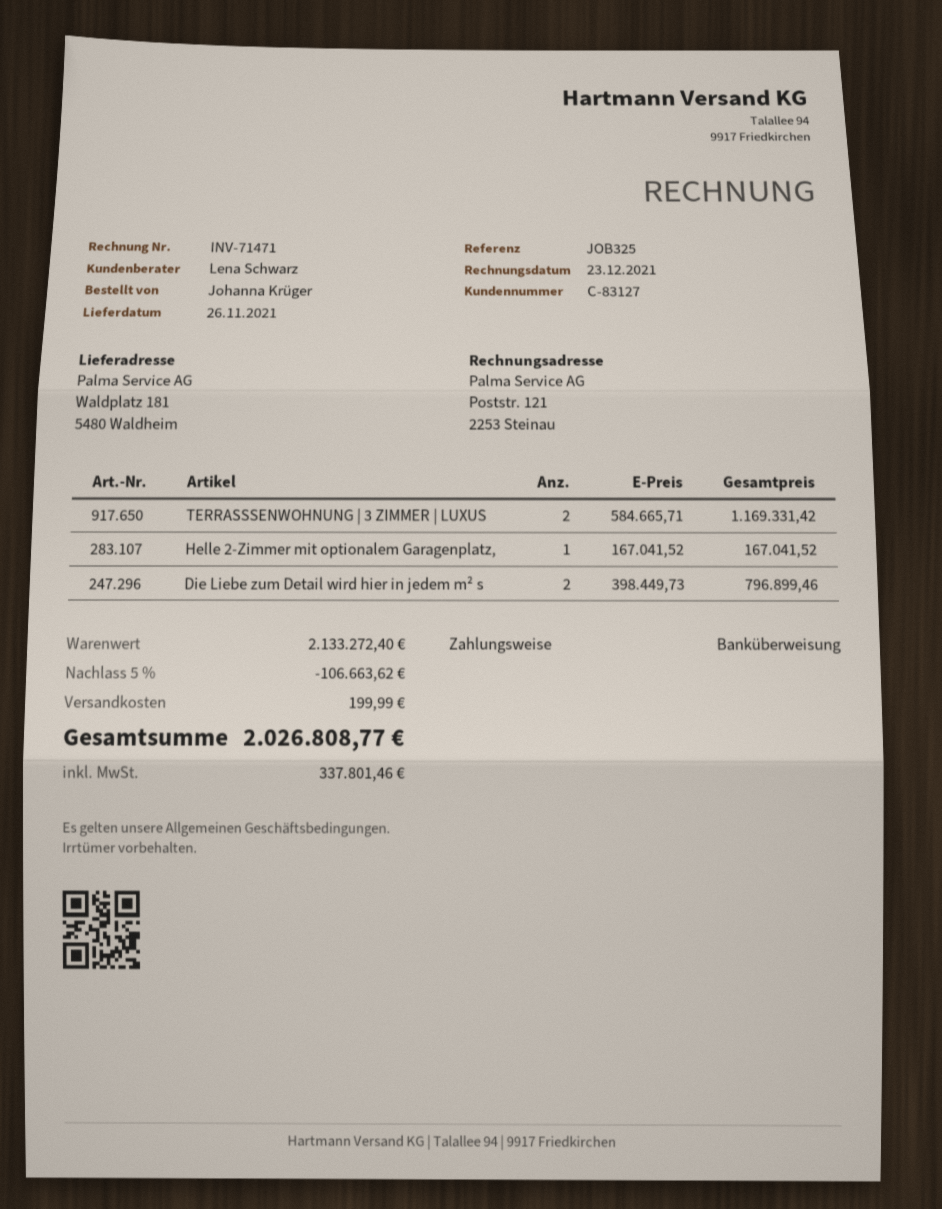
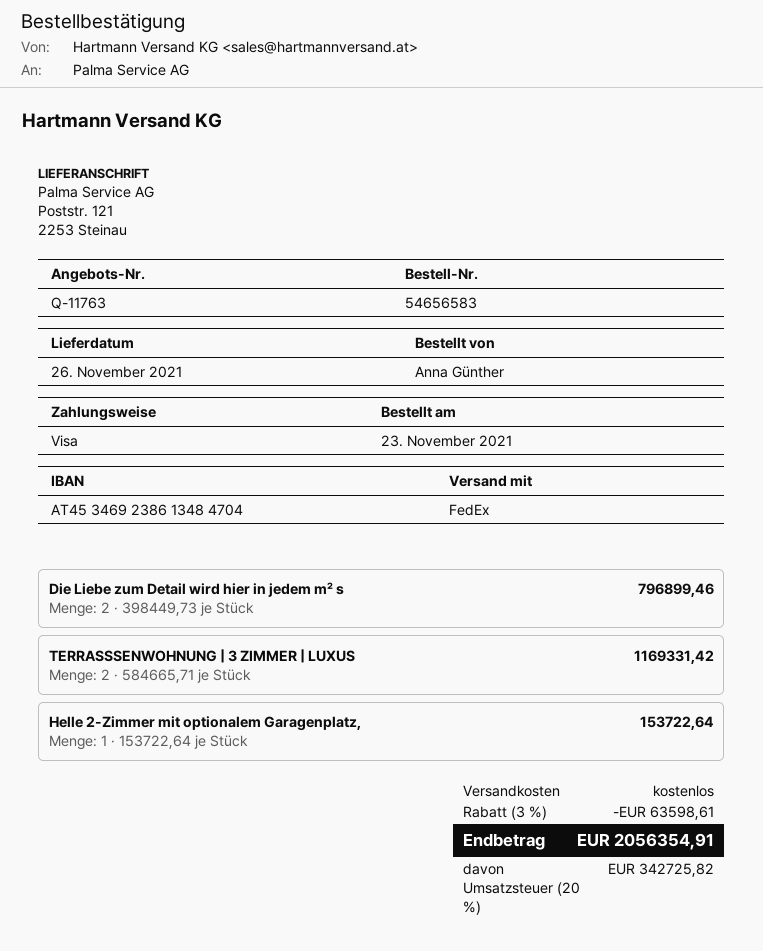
ordered by: Johanna Krüger -> Anna Günther
payment method: bank transfer -> Visa
ship to: Waldplatz 181, 5480 Waldheim -> Poststr. 121, 2253 Steinau
Helle 2-Zimmer mit optionalem Garagenplatz,: 1 x 167041.52 = 167041.52 -> 1 x 153722.64 = 153722.64
discount: 5% = 106663.62 -> 3% = 63598.61
shipping: 199.99 -> 0.00
tax: 337801.46 -> 342725.82
total: 2026808.77 -> 2056354.91

